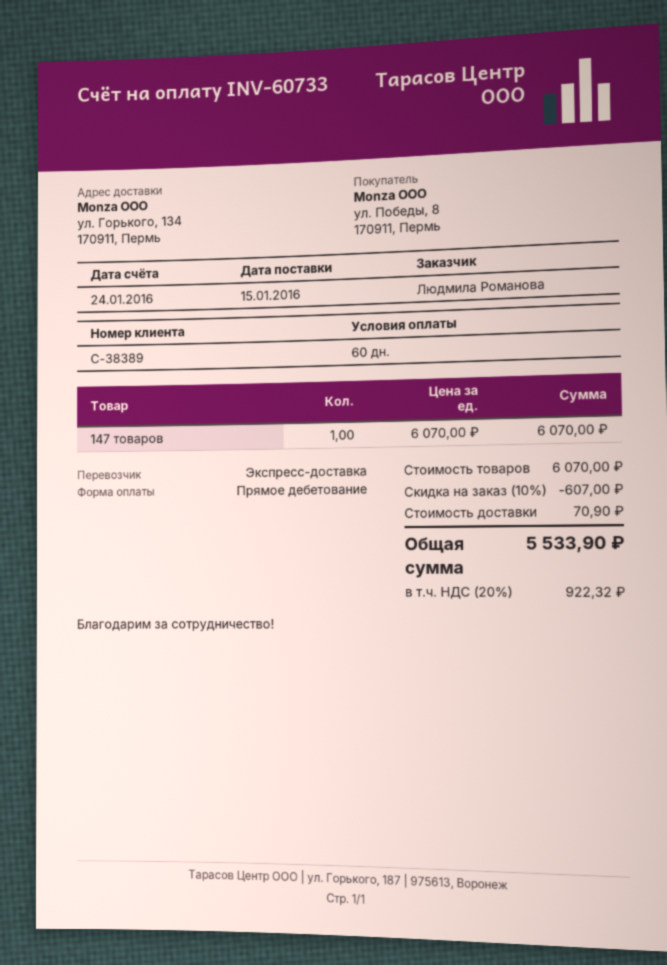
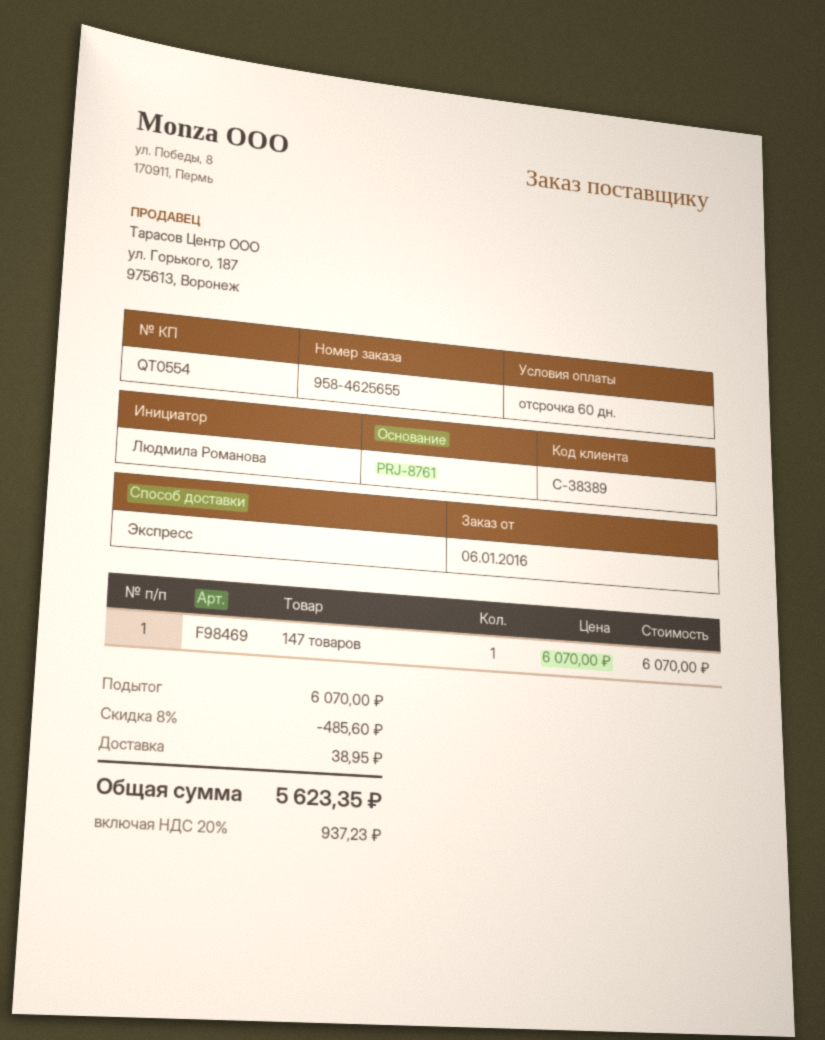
discount: 10% = 607.00 -> 8% = 485.60
shipping: 70.90 -> 38.95
tax: 20% = 922.32 -> 20% = 937.23
total: 5533.90 -> 5623.35

